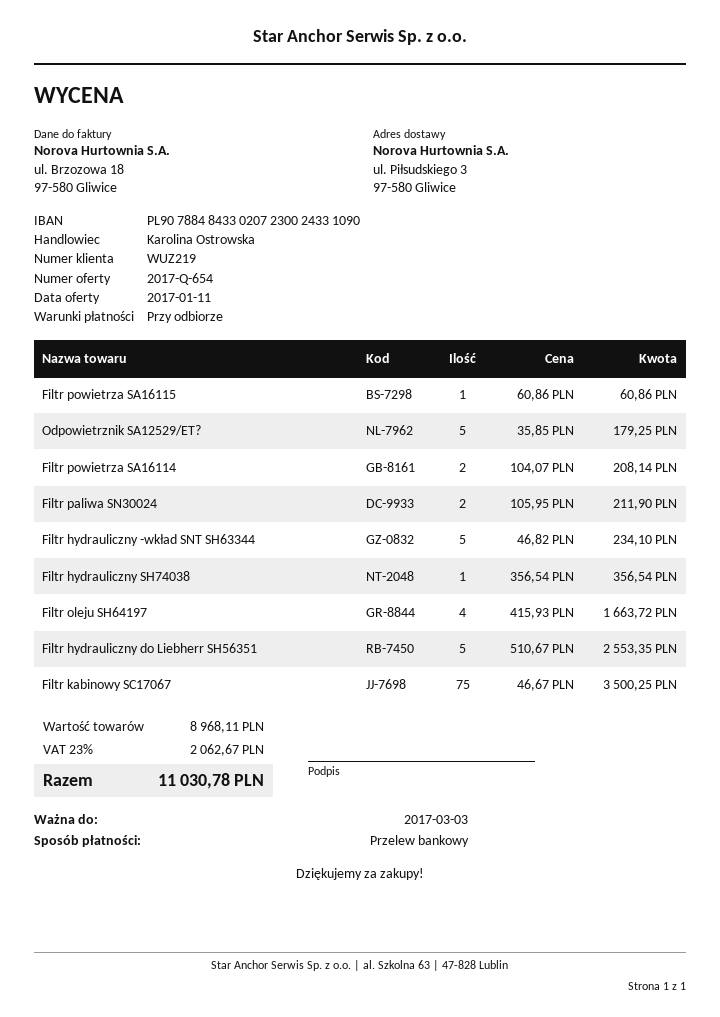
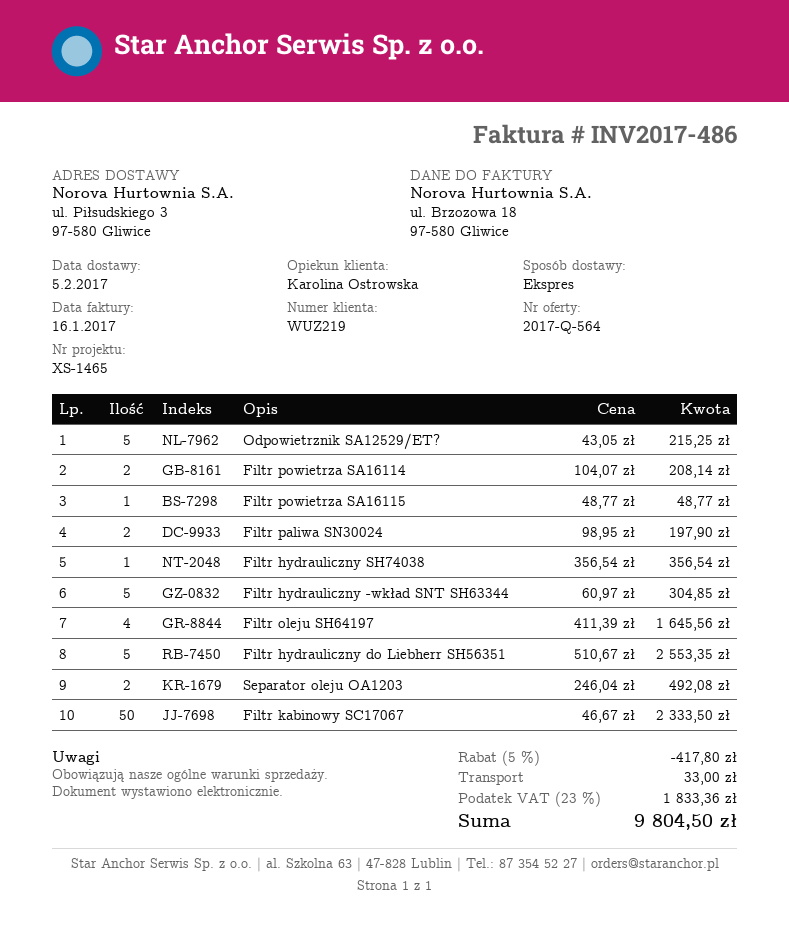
quote number: 2017-Q-654 -> 2017-Q-564
Filtr powietrza SA16115: 1 x 60.86 = 60.86 -> 1 x 48.77 = 48.77
Odpowietrznik SA12529/ET?: 5 x 35.85 = 179.25 -> 5 x 43.05 = 215.25
Filtr paliwa SN30024: 2 x 105.95 = 211.90 -> 2 x 98.95 = 197.90
Filtr hydrauliczny -wkład SNT SH63344: 5 x 46.82 = 234.10 -> 5 x 60.97 = 304.85
Filtr oleju SH64197: 4 x 415.93 = 1663.72 -> 4 x 411.39 = 1645.56
Filtr kabinowy SC17067: 75 x 46.67 = 3500.25 -> 50 x 46.67 = 2333.50
Separator oleju OA1203: none -> 2 x 246.04 = 492.08
discount: none -> 5% = 417.80
shipping: none -> 33.00
tax: 23% = 2062.67 -> 23% = 1833.36
total: 11030.78 -> 9804.50

